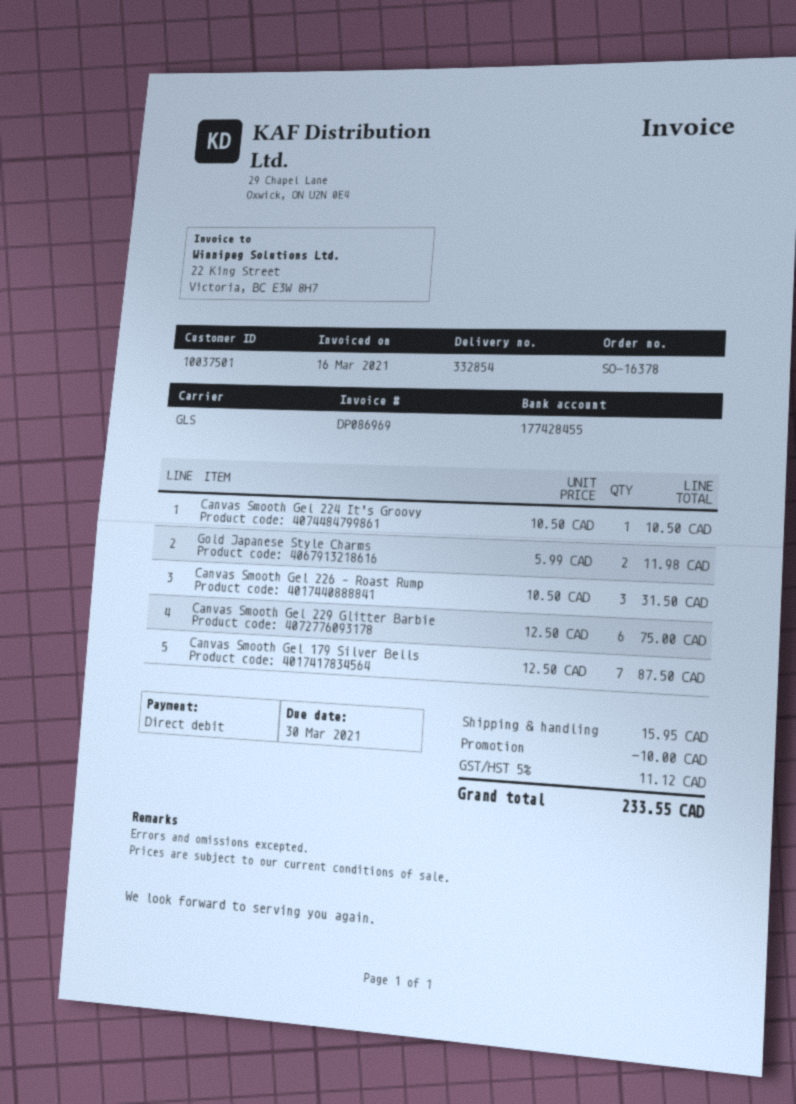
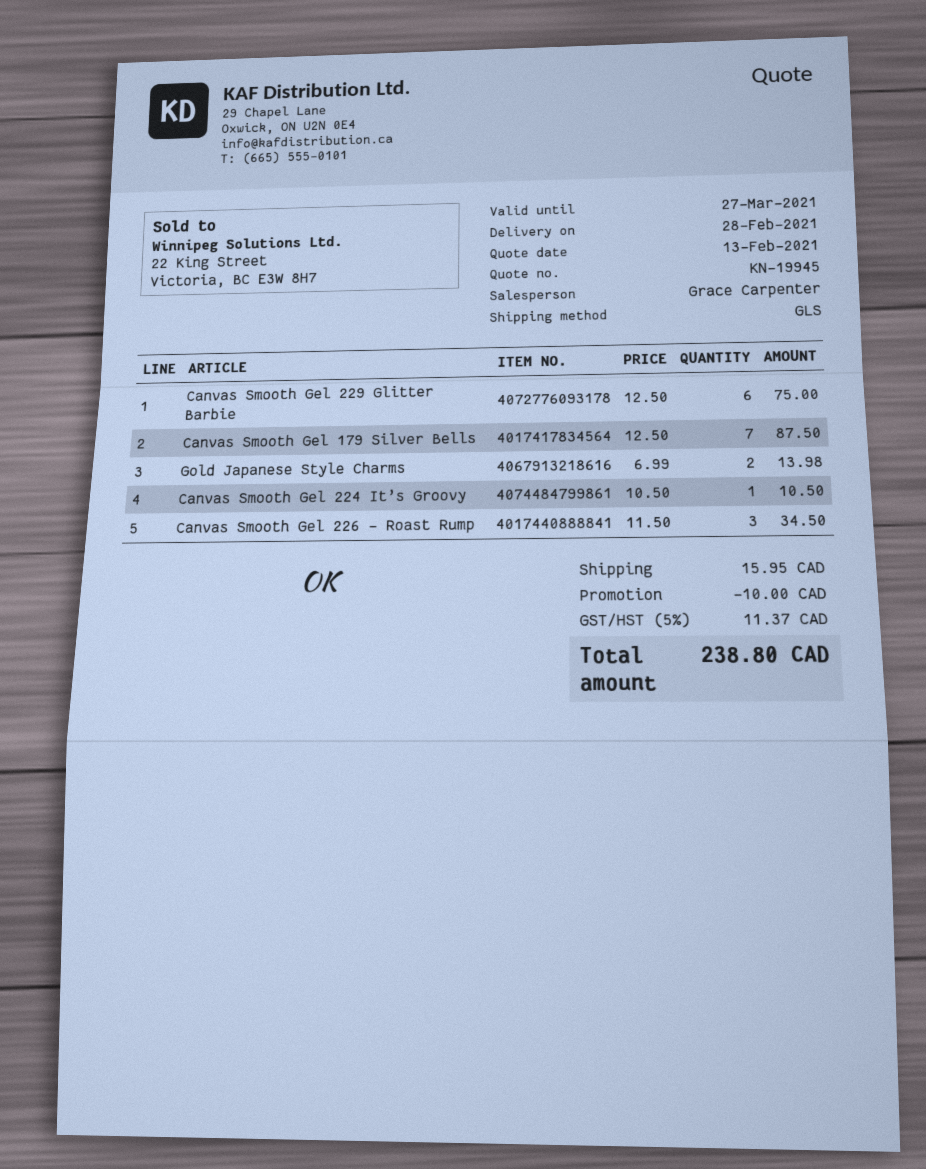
Gold Japanese Style Charms: 2 x 5.99 = 11.98 -> 2 x 6.99 = 13.98
Canvas Smooth Gel 226 – Roast Rump: 3 x 10.50 = 31.50 -> 3 x 11.50 = 34.50
tax: 5% = 11.12 -> 5% = 11.37
total: 233.55 -> 238.80

